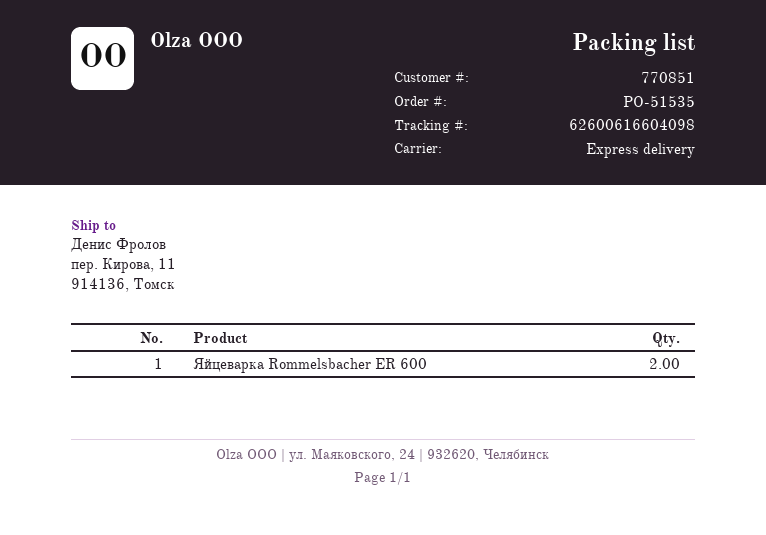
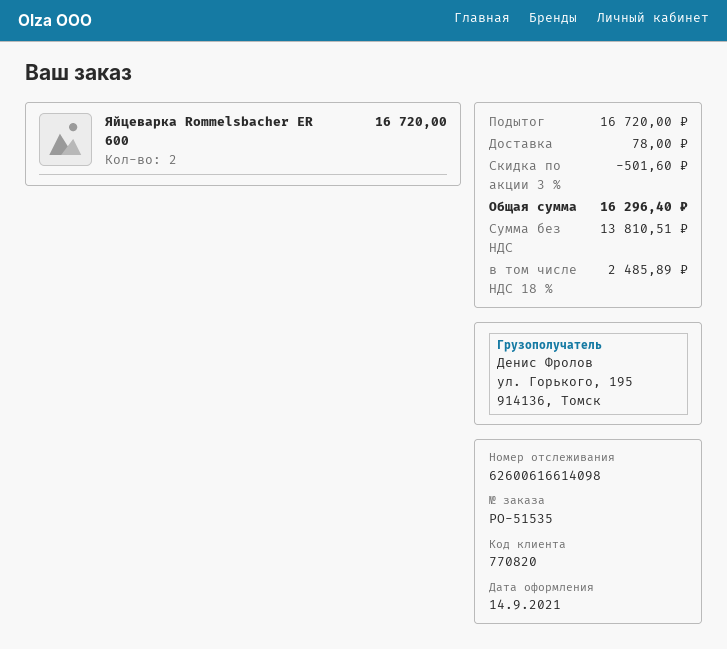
customer number: 770851 -> 770820
tracking number: 62600616604098 -> 62600616614098
ship to: пер. Кирова, 11, 914136, Томск -> ул. Горького, 195, 914136, Томск

